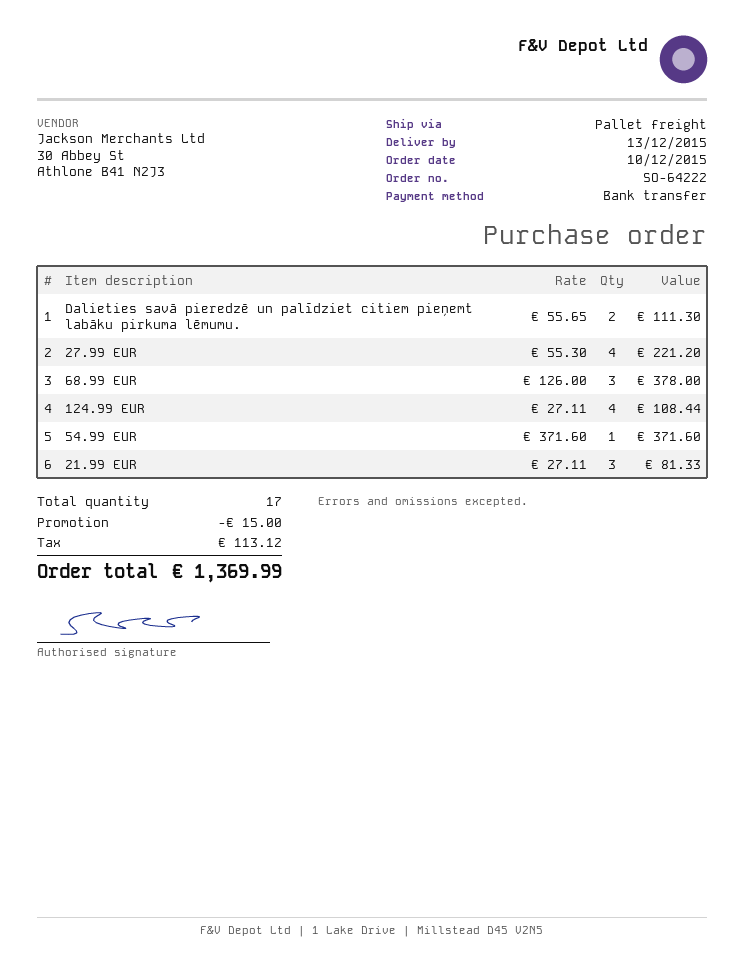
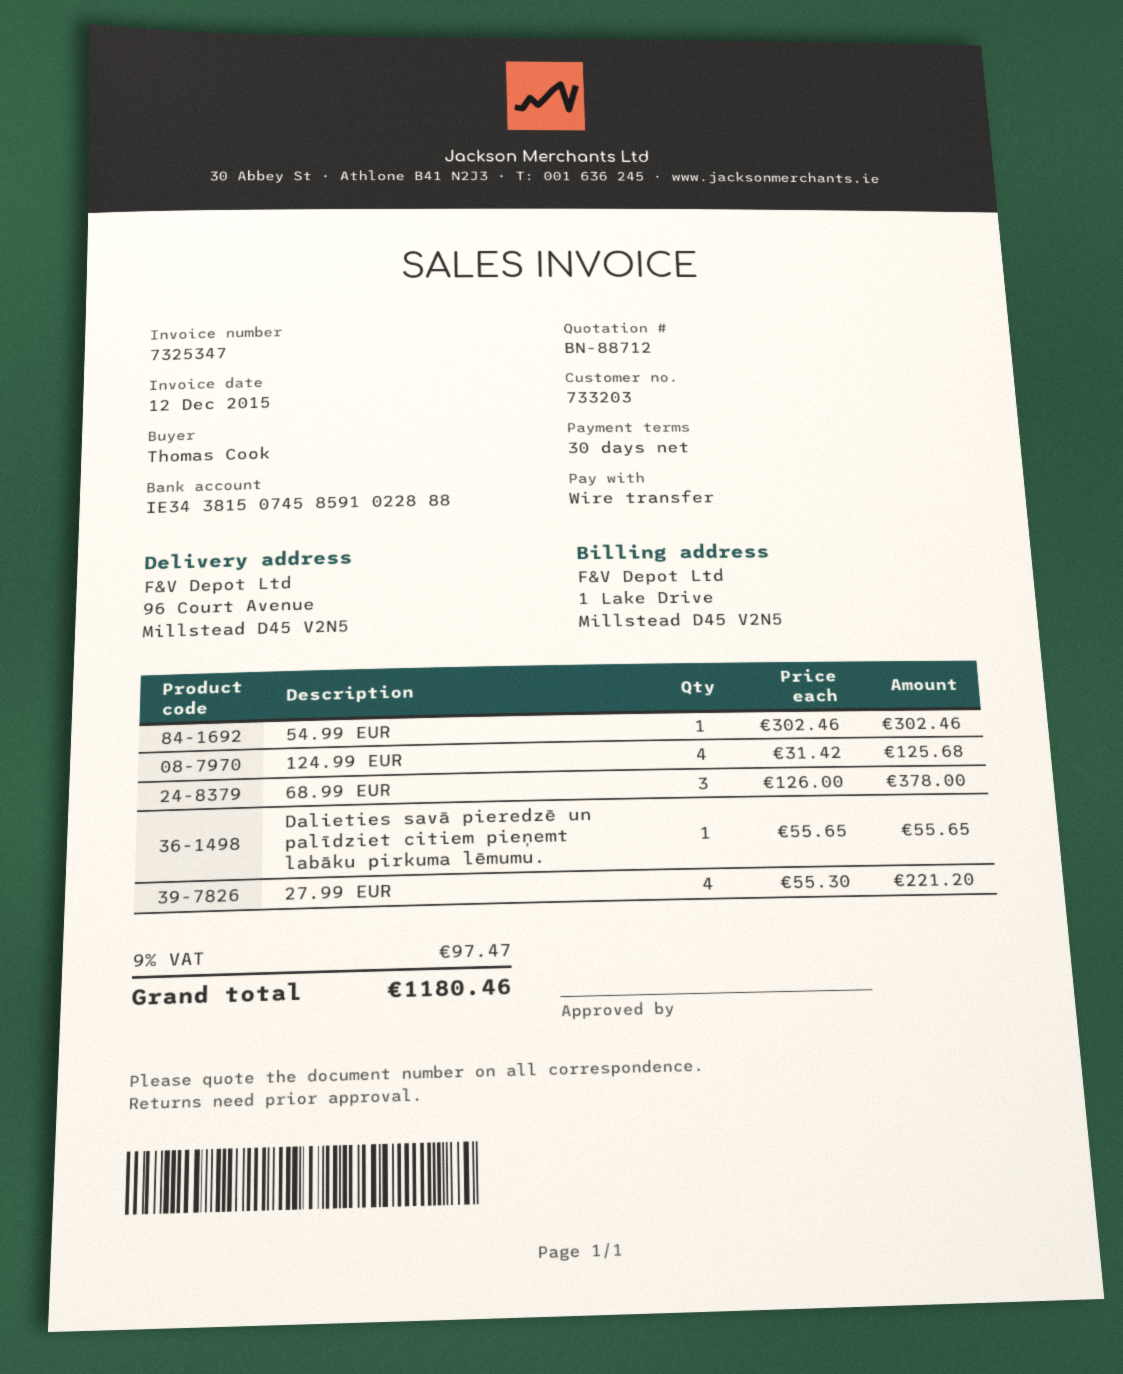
Dalieties savā pieredzē un palīdziet citiem pieņemt labāku pirkuma lēmumu.: 2 x 55.65 = 111.30 -> 1 x 55.65 = 55.65
124.99 EUR: 4 x 27.11 = 108.44 -> 4 x 31.42 = 125.68
54.99 EUR: 1 x 371.60 = 371.60 -> 1 x 302.46 = 302.46
21.99 EUR: 3 x 27.11 = 81.33 -> none
discount: 15.00 -> none
tax: 113.12 -> 97.47
total: 1369.99 -> 1180.46

